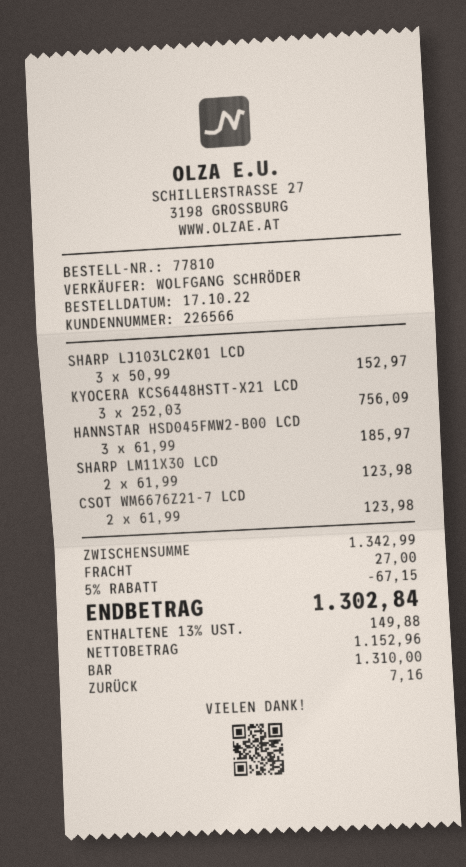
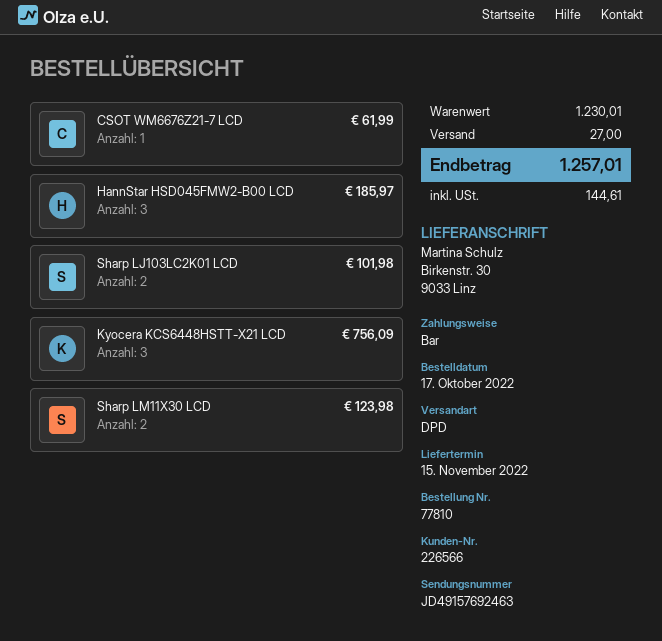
SHARP LJ103LC2K01 LCD: 3 for 152.97 -> 2 for 101.98
CSOT WM6676Z21-7 LCD: 2 for 123.98 -> 1 for 61.99
subtotal: 1342.99 -> 1230.01
discount: 5% = 67.15 -> none
tax: 149.88 -> 144.61
total: 1302.84 -> 1257.01

